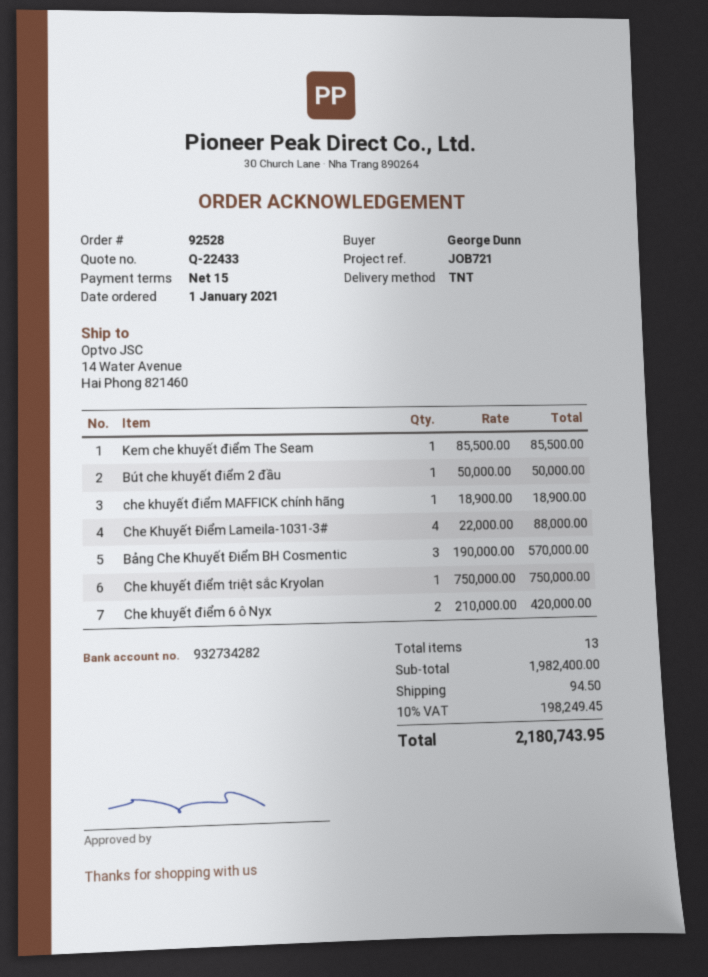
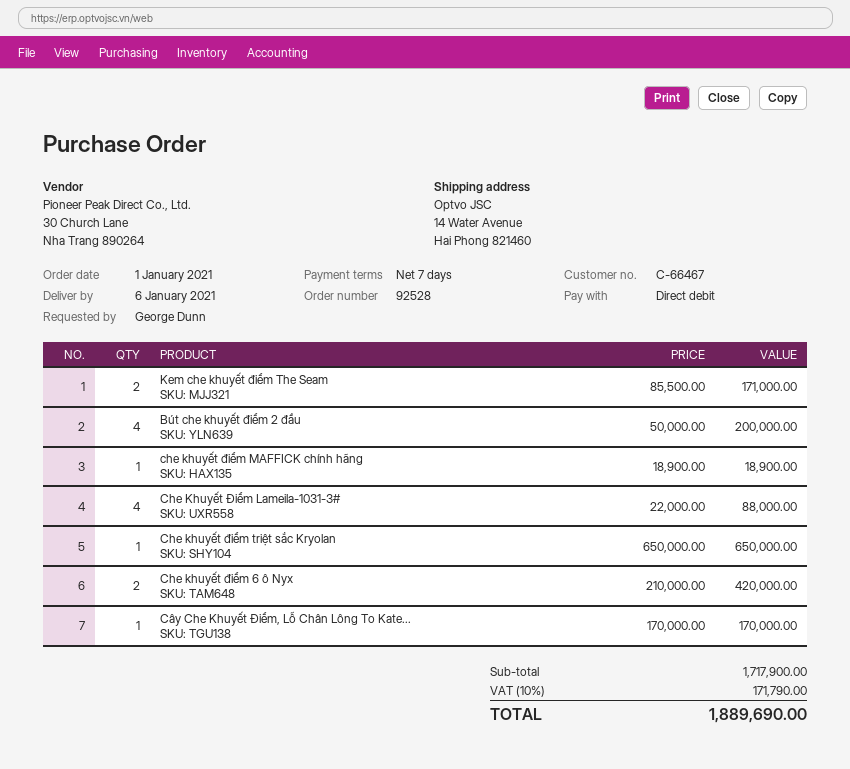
payment terms: 15 days -> 7 days
Kem che khuyết điểm The Seam: 1 x 85500.00 = 85500.00 -> 2 x 85500.00 = 171000.00
Bút che khuyết điểm 2 đầu: 1 x 50000.00 = 50000.00 -> 4 x 50000.00 = 200000.00
Bảng Che Khuyết Điểm BH Cosmentic: 3 x 190000.00 = 570000.00 -> none
Che khuyết điểm triệt sắc Kryolan: 1 x 750000.00 = 750000.00 -> 1 x 650000.00 = 650000.00
Cây Che Khuyết Điểm, Lỗ Chân Lông To Kate...: none -> 1 x 170000.00 = 170000.00
subtotal: 1982400.00 -> 1717900.00
shipping: 94.50 -> none
tax: 10% = 198249.45 -> 10% = 171790.00
total: 2180743.95 -> 1889690.00

